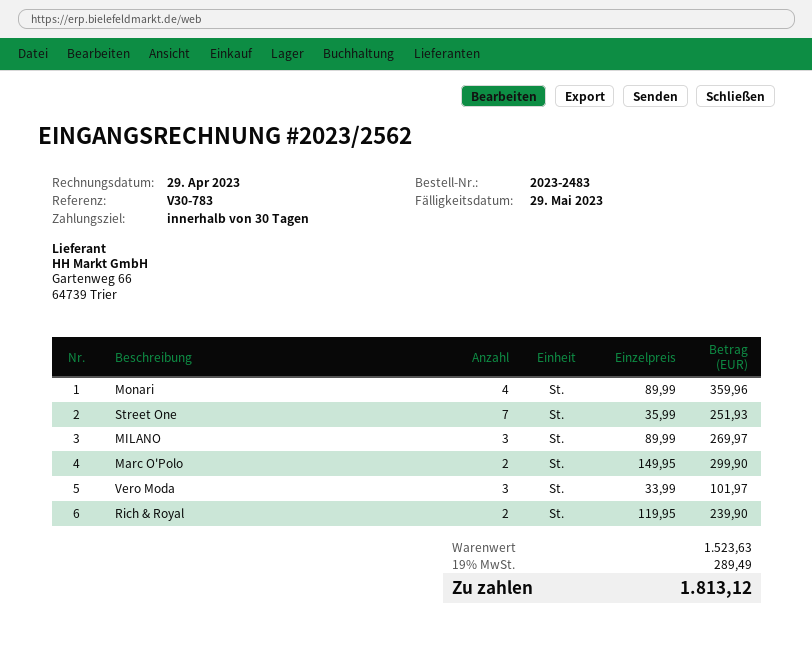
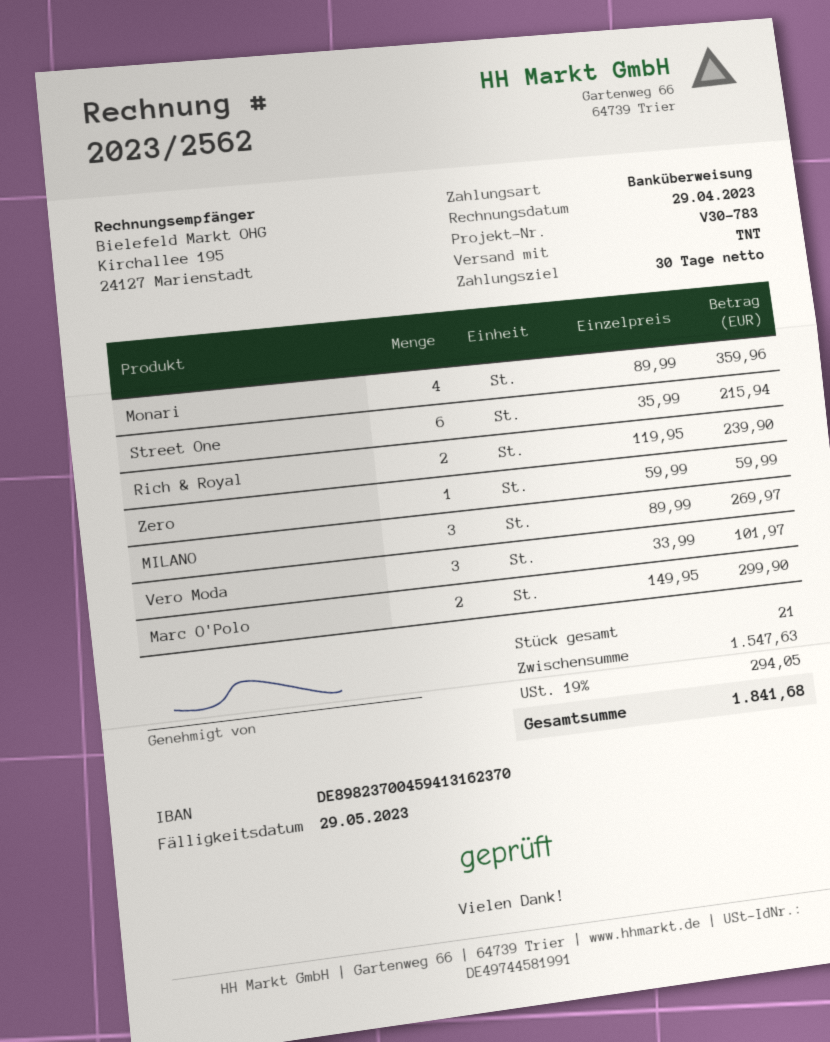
Street One: 7 x 35.99 = 251.93 -> 6 x 35.99 = 215.94
Zero: none -> 1 x 59.99 = 59.99
subtotal: 1523.63 -> 1547.63
tax: 19% = 289.49 -> 19% = 294.05
total: 1813.12 -> 1841.68

